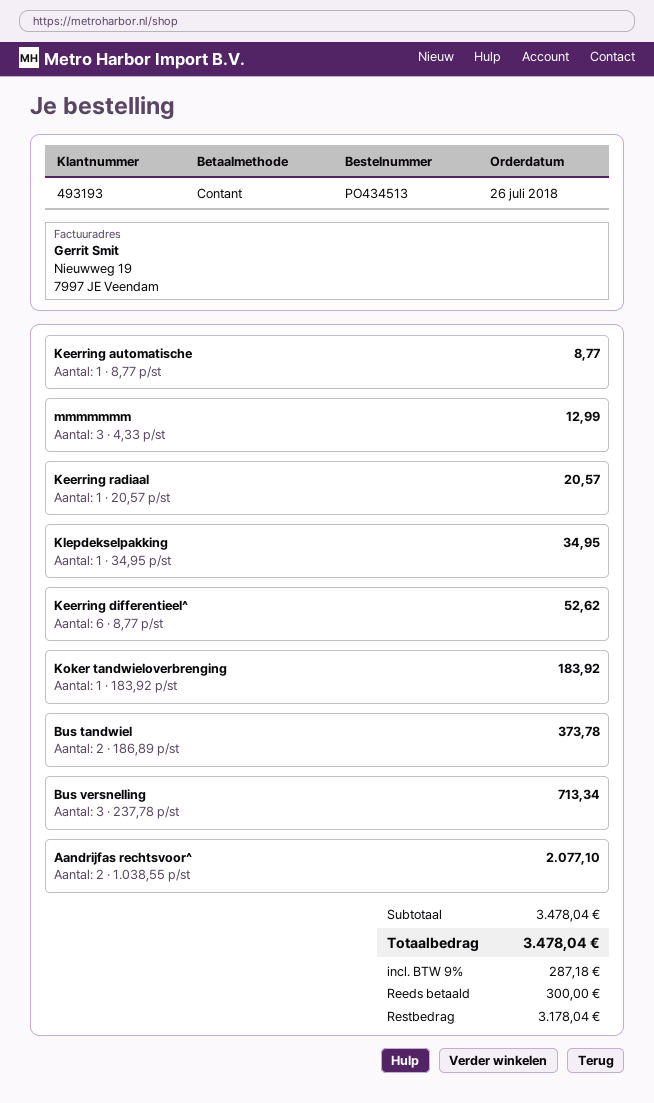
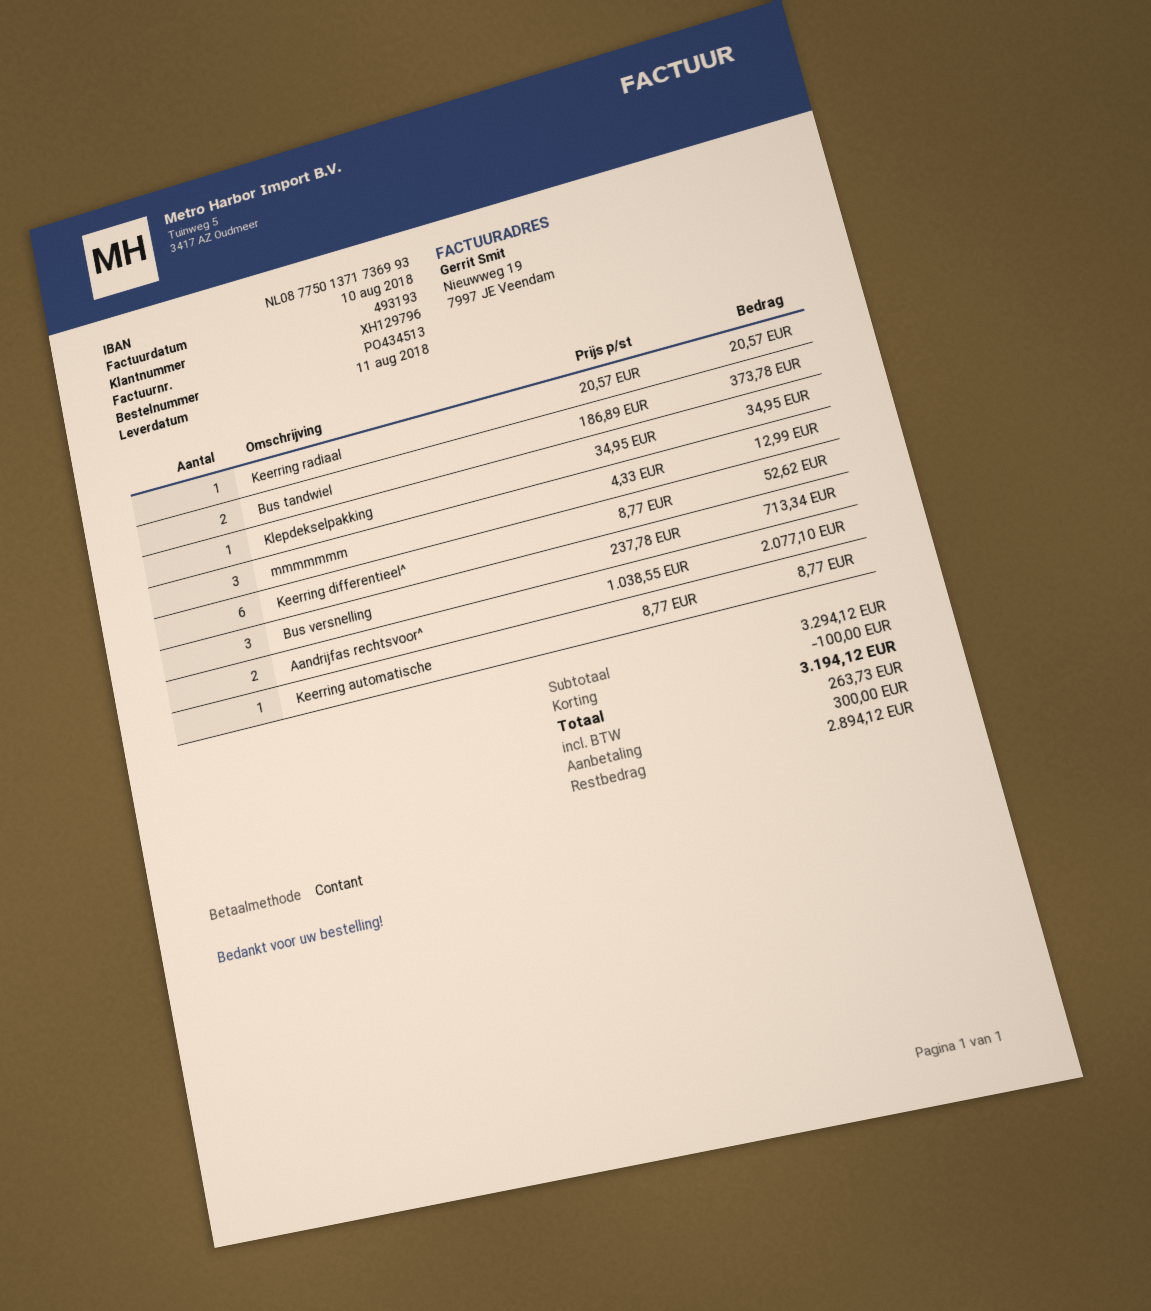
Koker tandwieloverbrenging: 1 x 183.92 = 183.92 -> none
subtotal: 3478.04 -> 3294.12
discount: none -> 100.00
tax: 287.18 -> 263.73
total: 3478.04 -> 3194.12
balance: 3178.04 -> 2894.12

